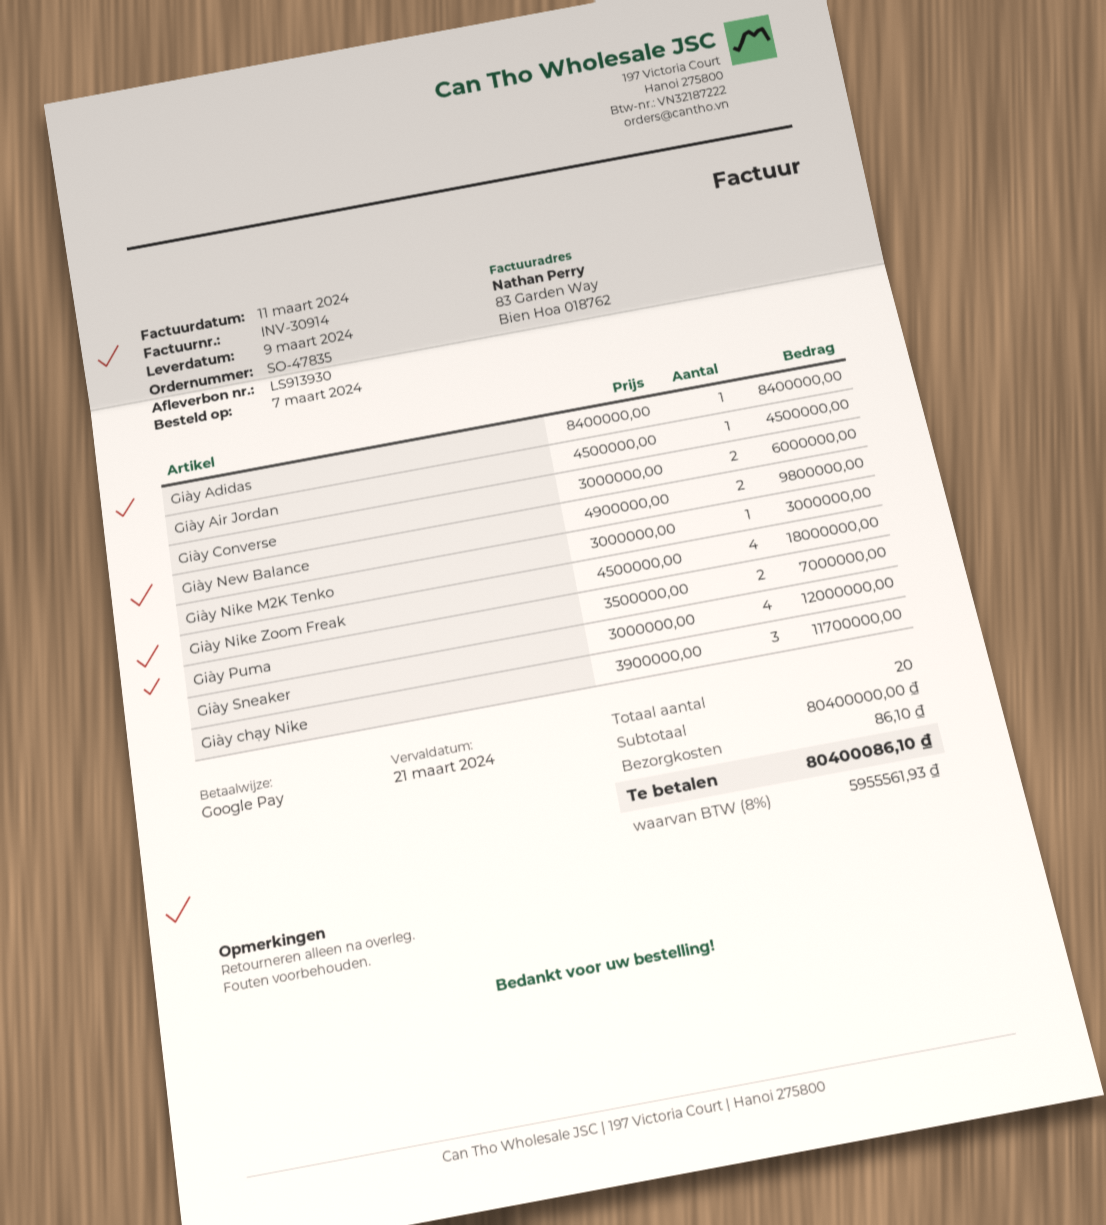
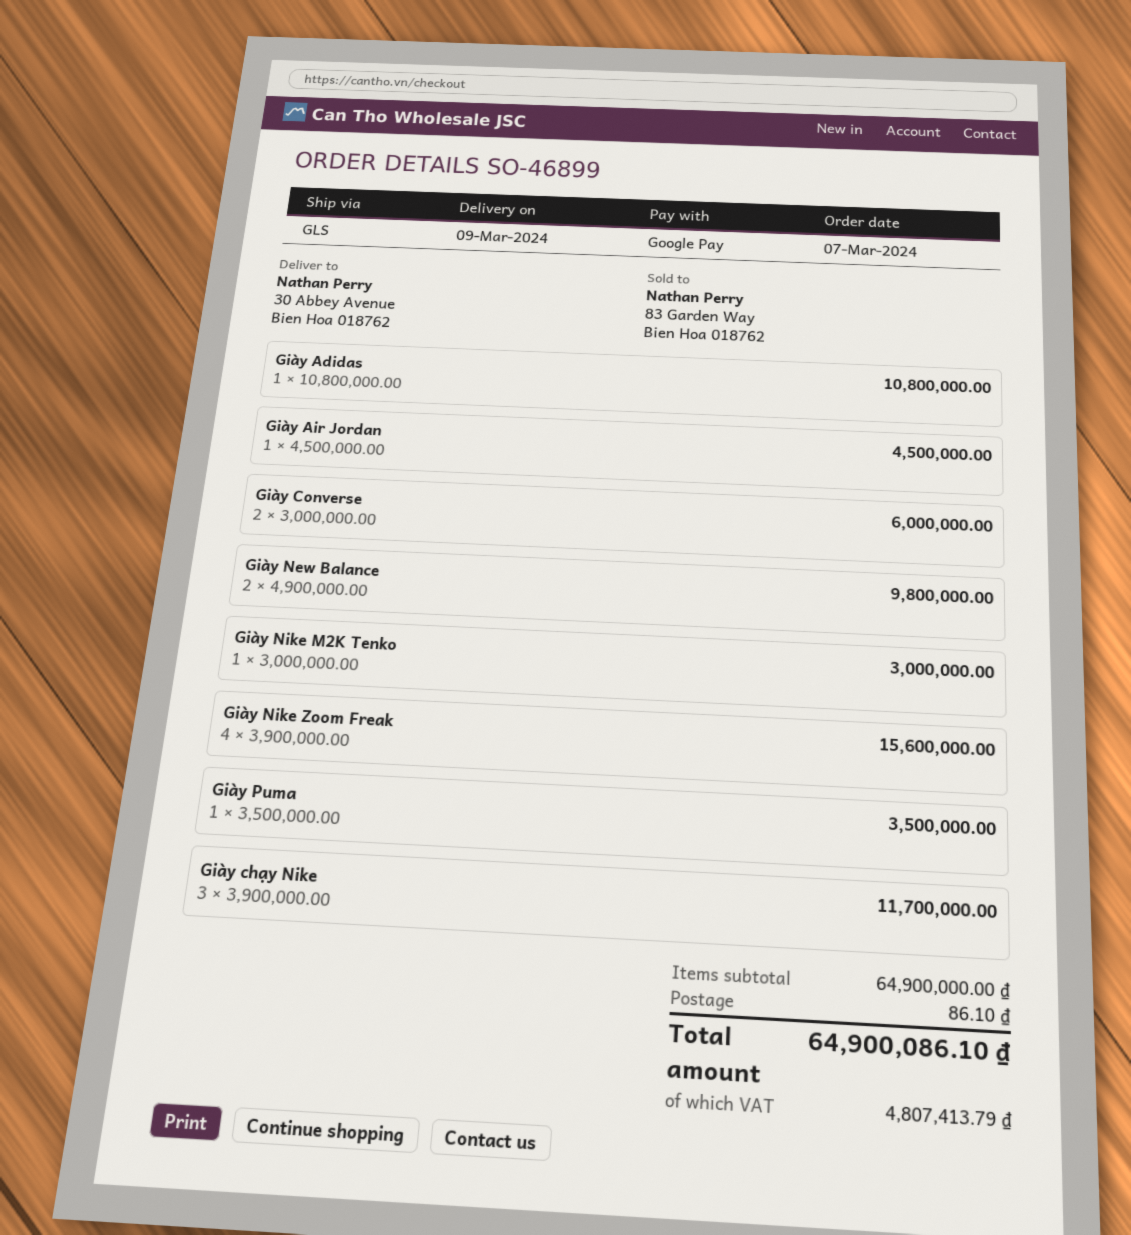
order number: SO-47835 -> SO-46899
Giày Adidas: 1 x 8400000.00 = 8400000.00 -> 1 x 10800000.00 = 10800000.00
Giày Nike Zoom Freak: 4 x 4500000.00 = 18000000.00 -> 4 x 3900000.00 = 15600000.00
Giày Puma: 2 x 3500000.00 = 7000000.00 -> 1 x 3500000.00 = 3500000.00
Giày Sneaker: 4 x 3000000.00 = 12000000.00 -> none
subtotal: 80400000.00 -> 64900000.00
tax: 5955561.93 -> 4807413.79
total: 80400086.10 -> 64900086.10

